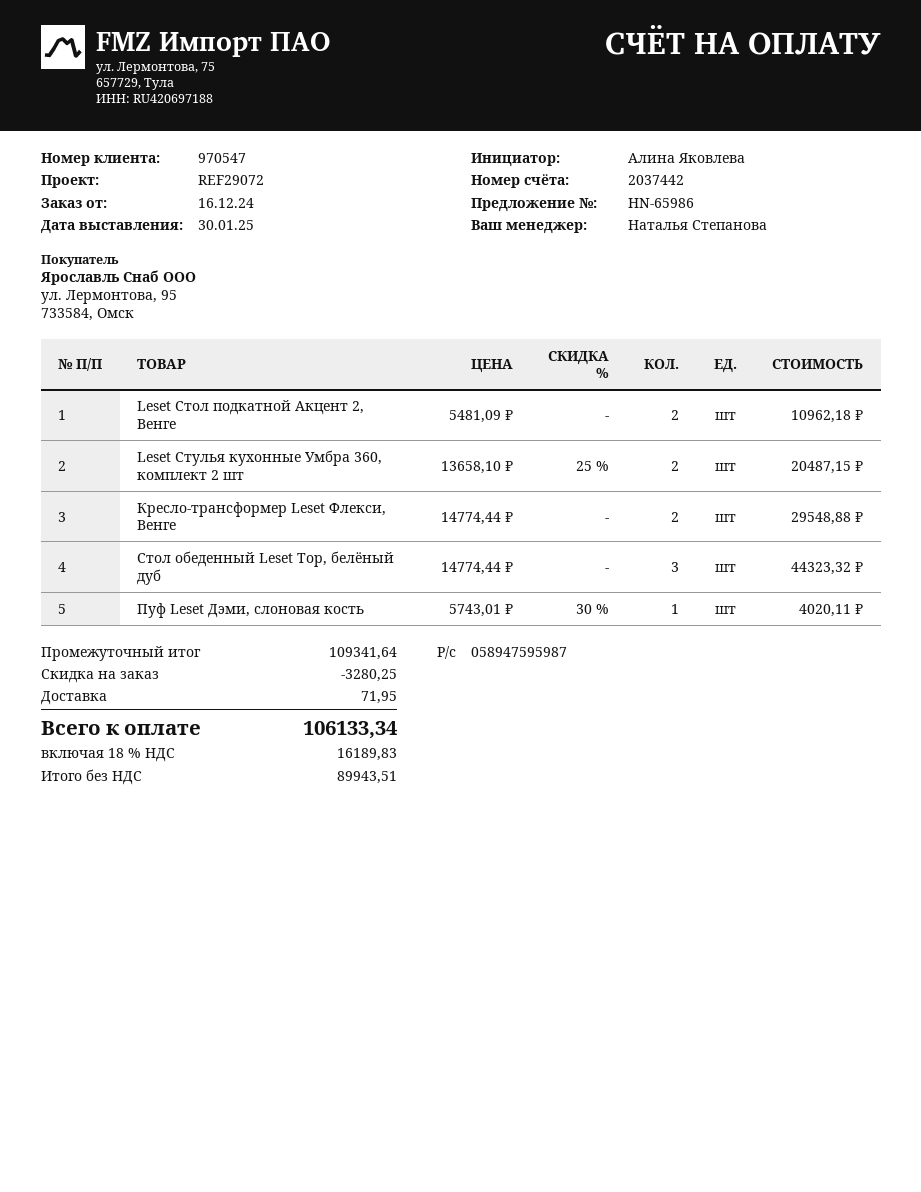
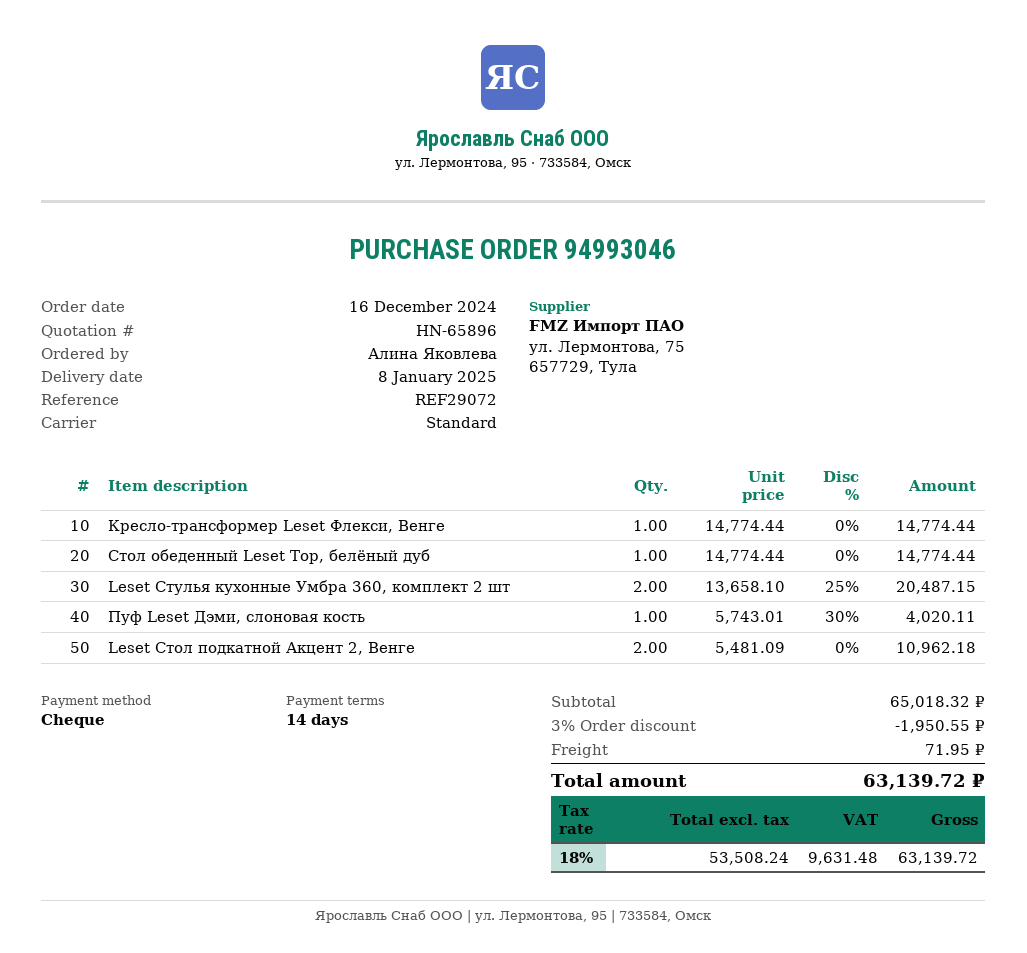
quote number: HN-65986 -> HN-65896
Кресло-трансформер Leset Флекси, Венге: 2 x 14774.44 = 29548.88 -> 1 x 14774.44 = 14774.44
Стол обеденный Leset Тор, белёный дуб: 3 x 14774.44 = 44323.32 -> 1 x 14774.44 = 14774.44
subtotal: 109341.64 -> 65018.32
discount: 3280.25 -> 1950.55
net: 89943.51 -> 53508.24
tax: 18% = 16189.83 -> 18% = 9631.48
total: 106133.34 -> 63139.72

